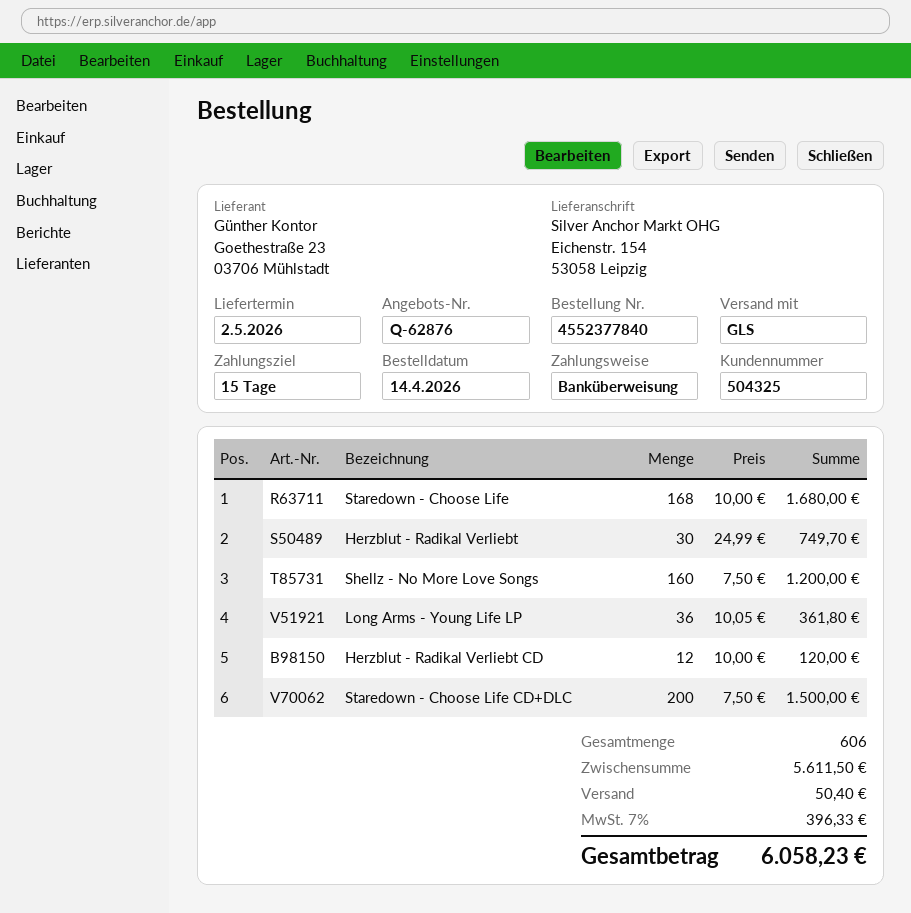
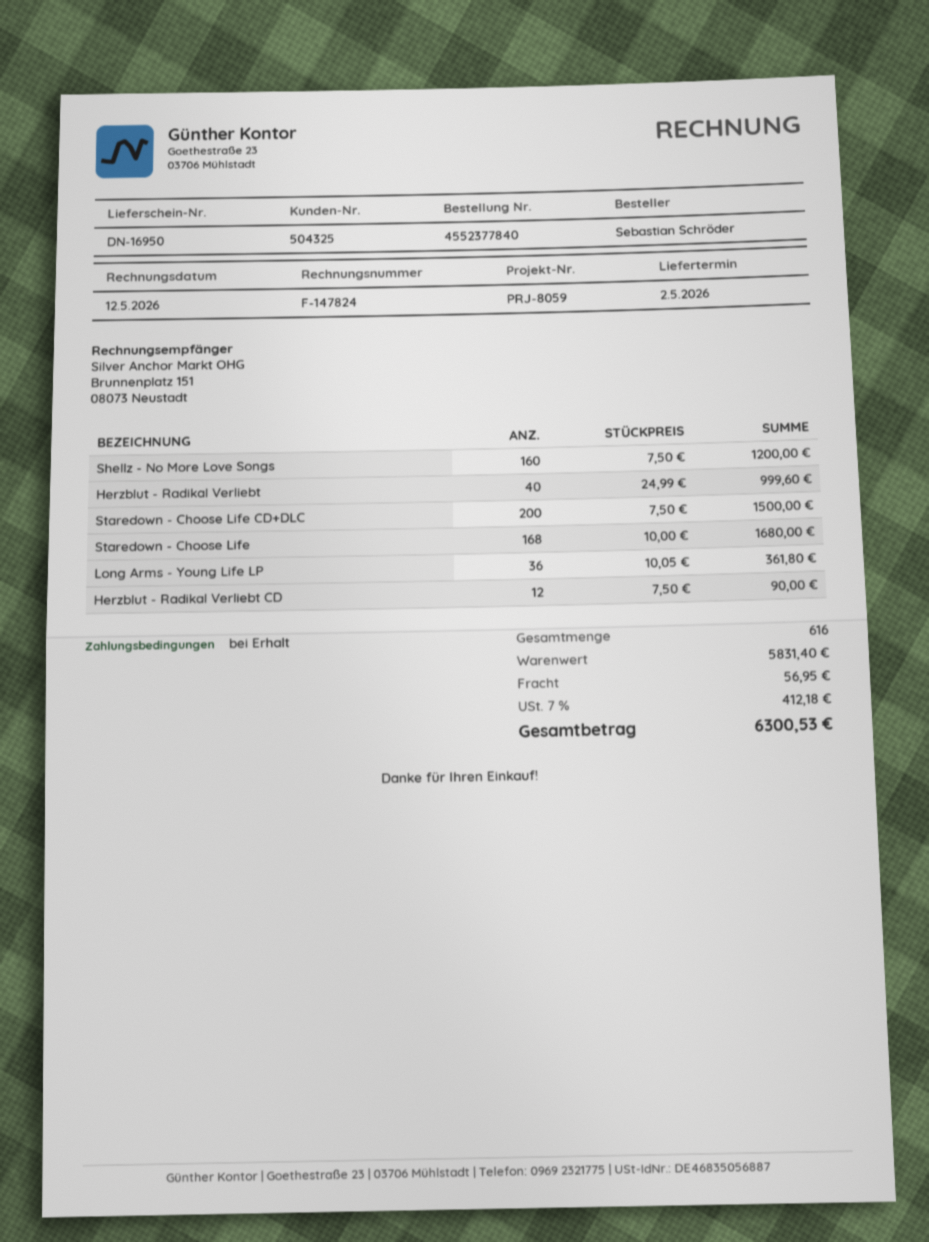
payment terms: 15 days -> on receipt
Herzblut - Radikal Verliebt: 30 x 24.99 = 749.70 -> 40 x 24.99 = 999.60
Herzblut - Radikal Verliebt CD: 12 x 10.00 = 120.00 -> 12 x 7.50 = 90.00
total quantity: 606 -> 616
subtotal: 5611.50 -> 5831.40
shipping: 50.40 -> 56.95
tax: 7% = 396.33 -> 7% = 412.18
total: 6058.23 -> 6300.53

